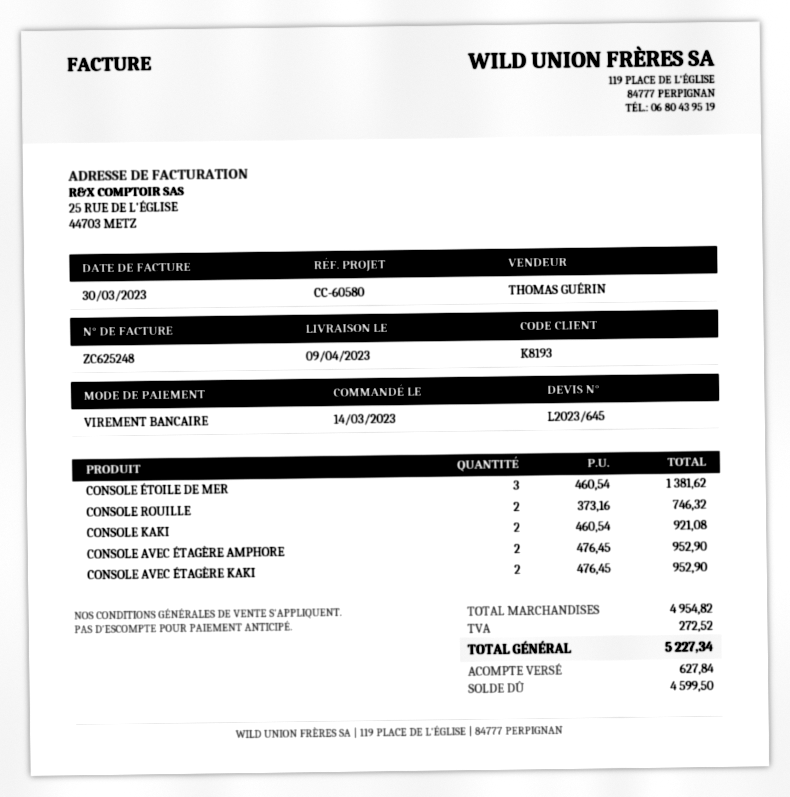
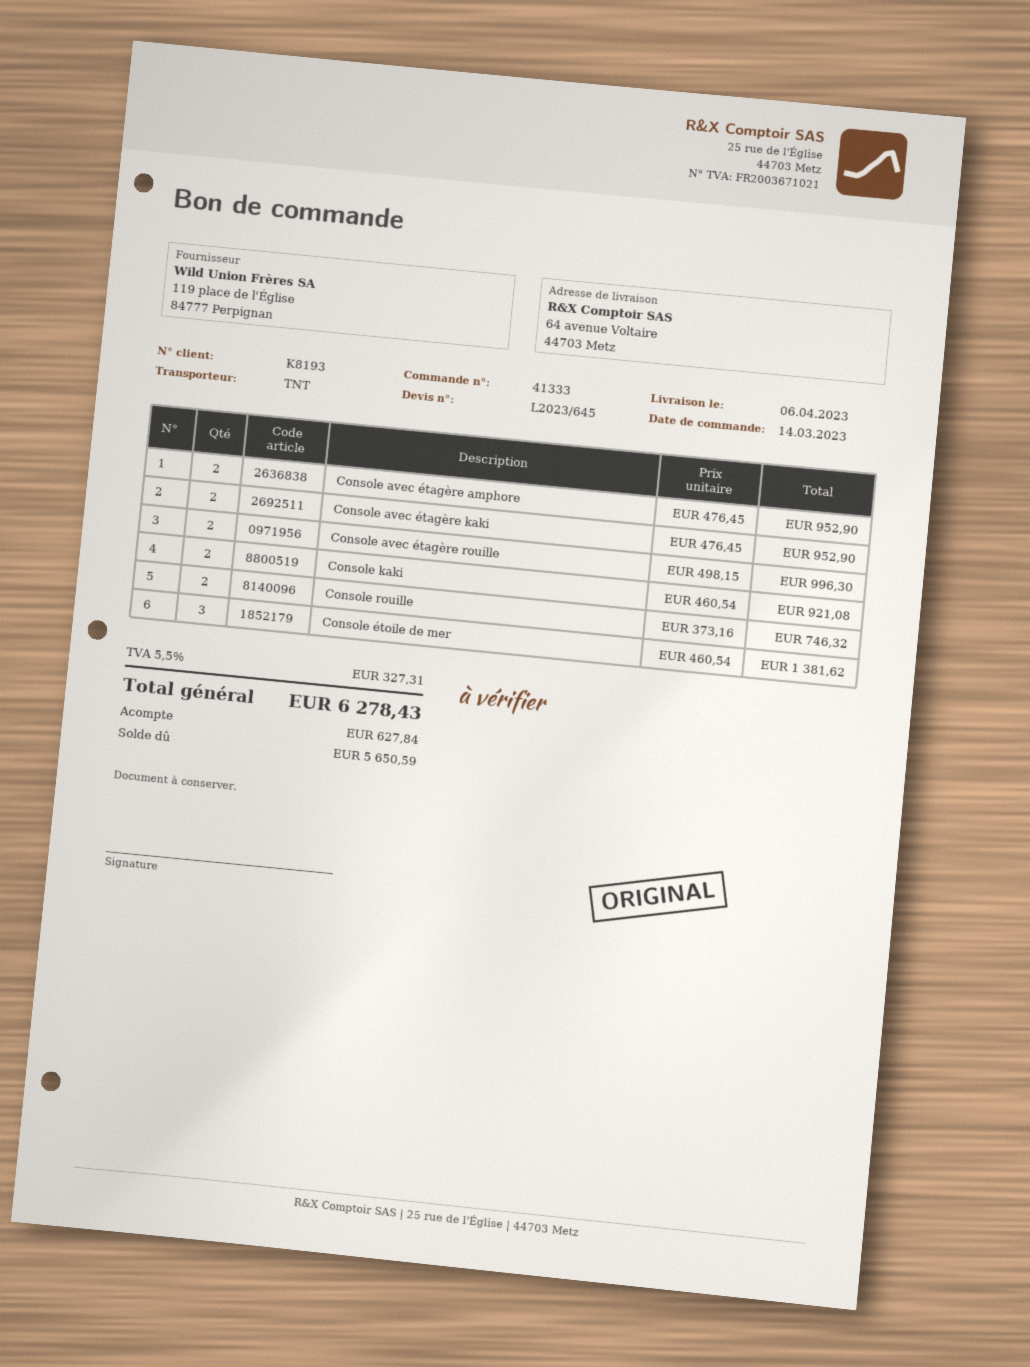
delivery date: 2023-04-09 -> 2023-04-06
Console avec étagère rouille: none -> 2 x 498.15 = 996.30
tax: 272.52 -> 327.31
total: 5227.34 -> 6278.43
balance: 4599.50 -> 5650.59

